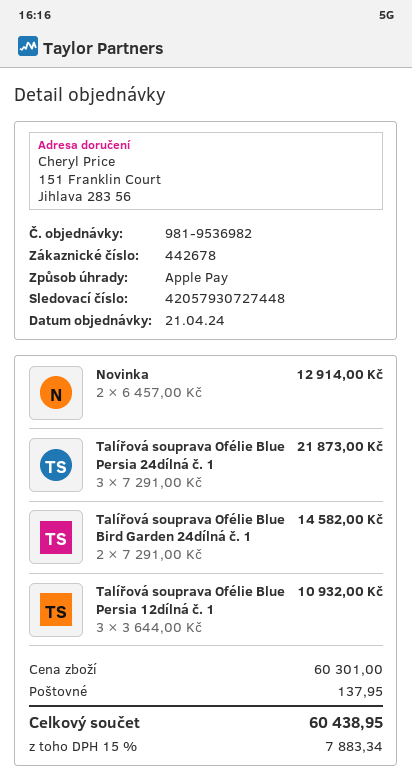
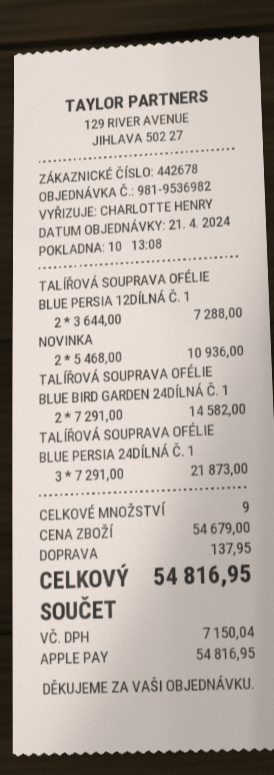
Novinka: 2 x 6457.00 = 12914.00 -> 2 x 5468.00 = 10936.00
Talířová souprava Ofélie Blue Persia 12dílná č. 1: 3 x 3644.00 = 10932.00 -> 2 x 3644.00 = 7288.00
subtotal: 60301.00 -> 54679.00
tax: 7883.34 -> 7150.04
total: 60438.95 -> 54816.95

